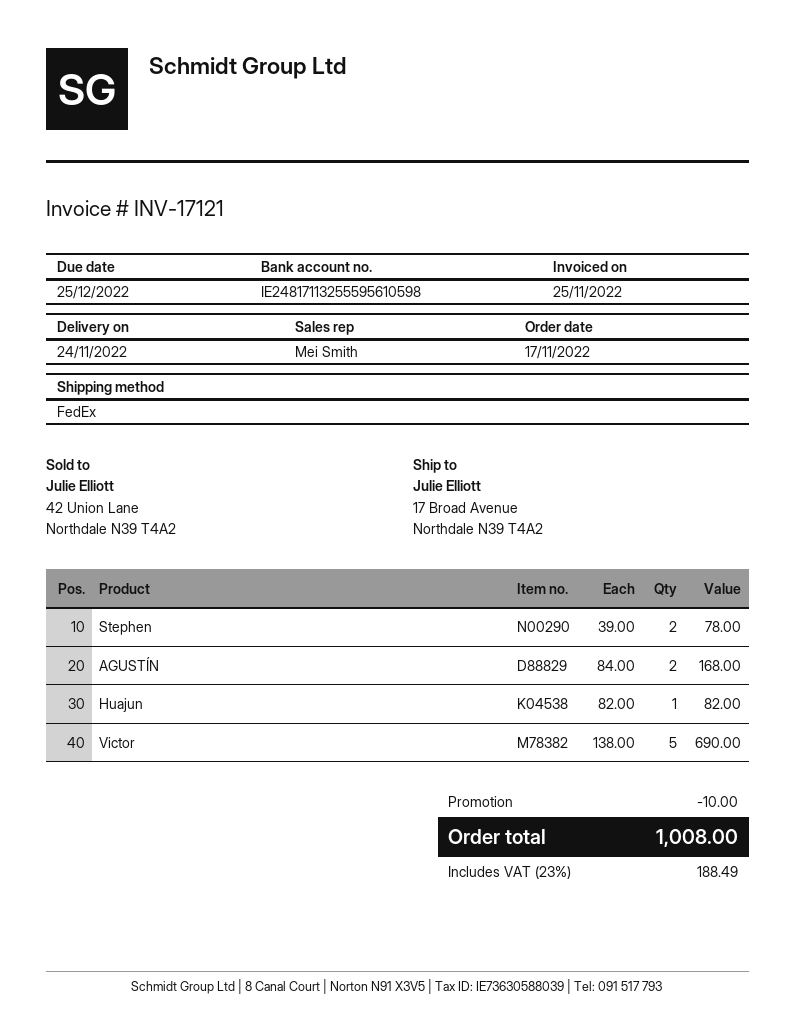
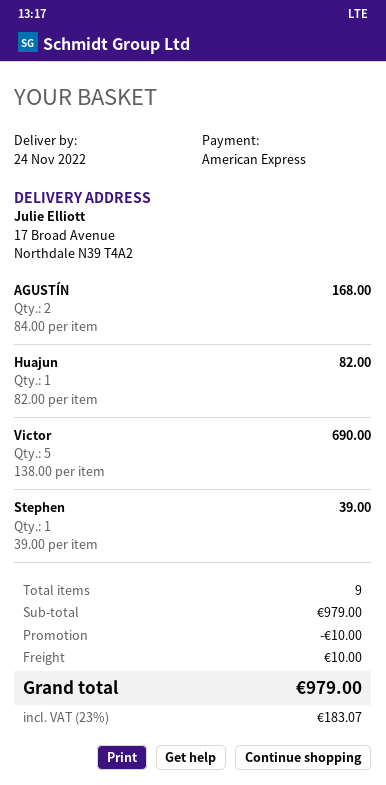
Stephen: 2 x 39.00 = 78.00 -> 1 x 39.00 = 39.00
shipping: none -> 10.00
tax: 23% = 188.49 -> 23% = 183.07
total: 1008.00 -> 979.00

